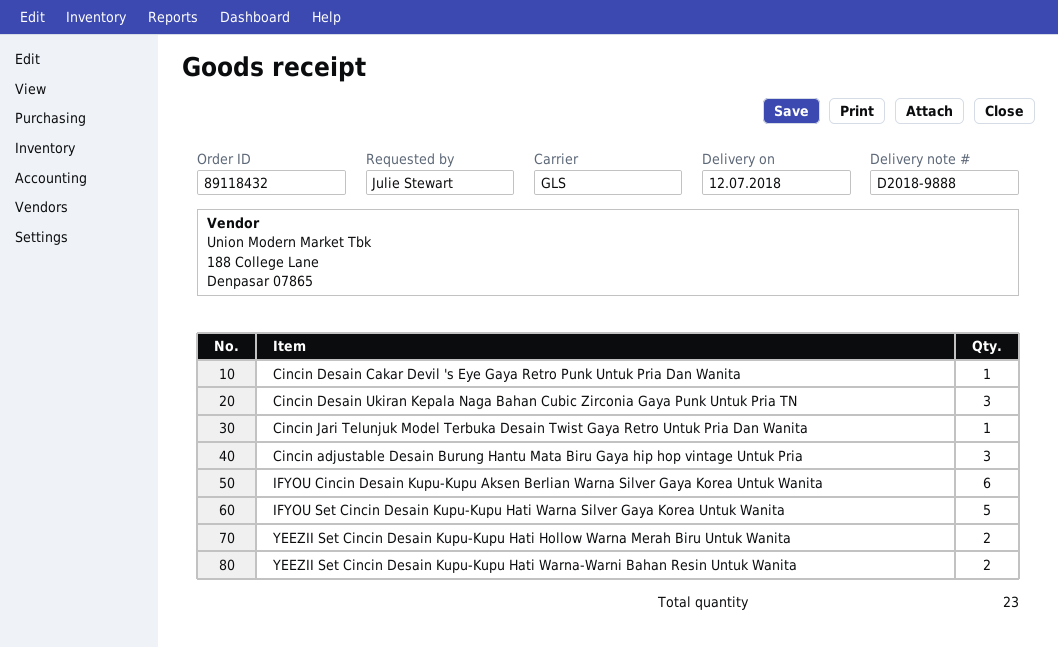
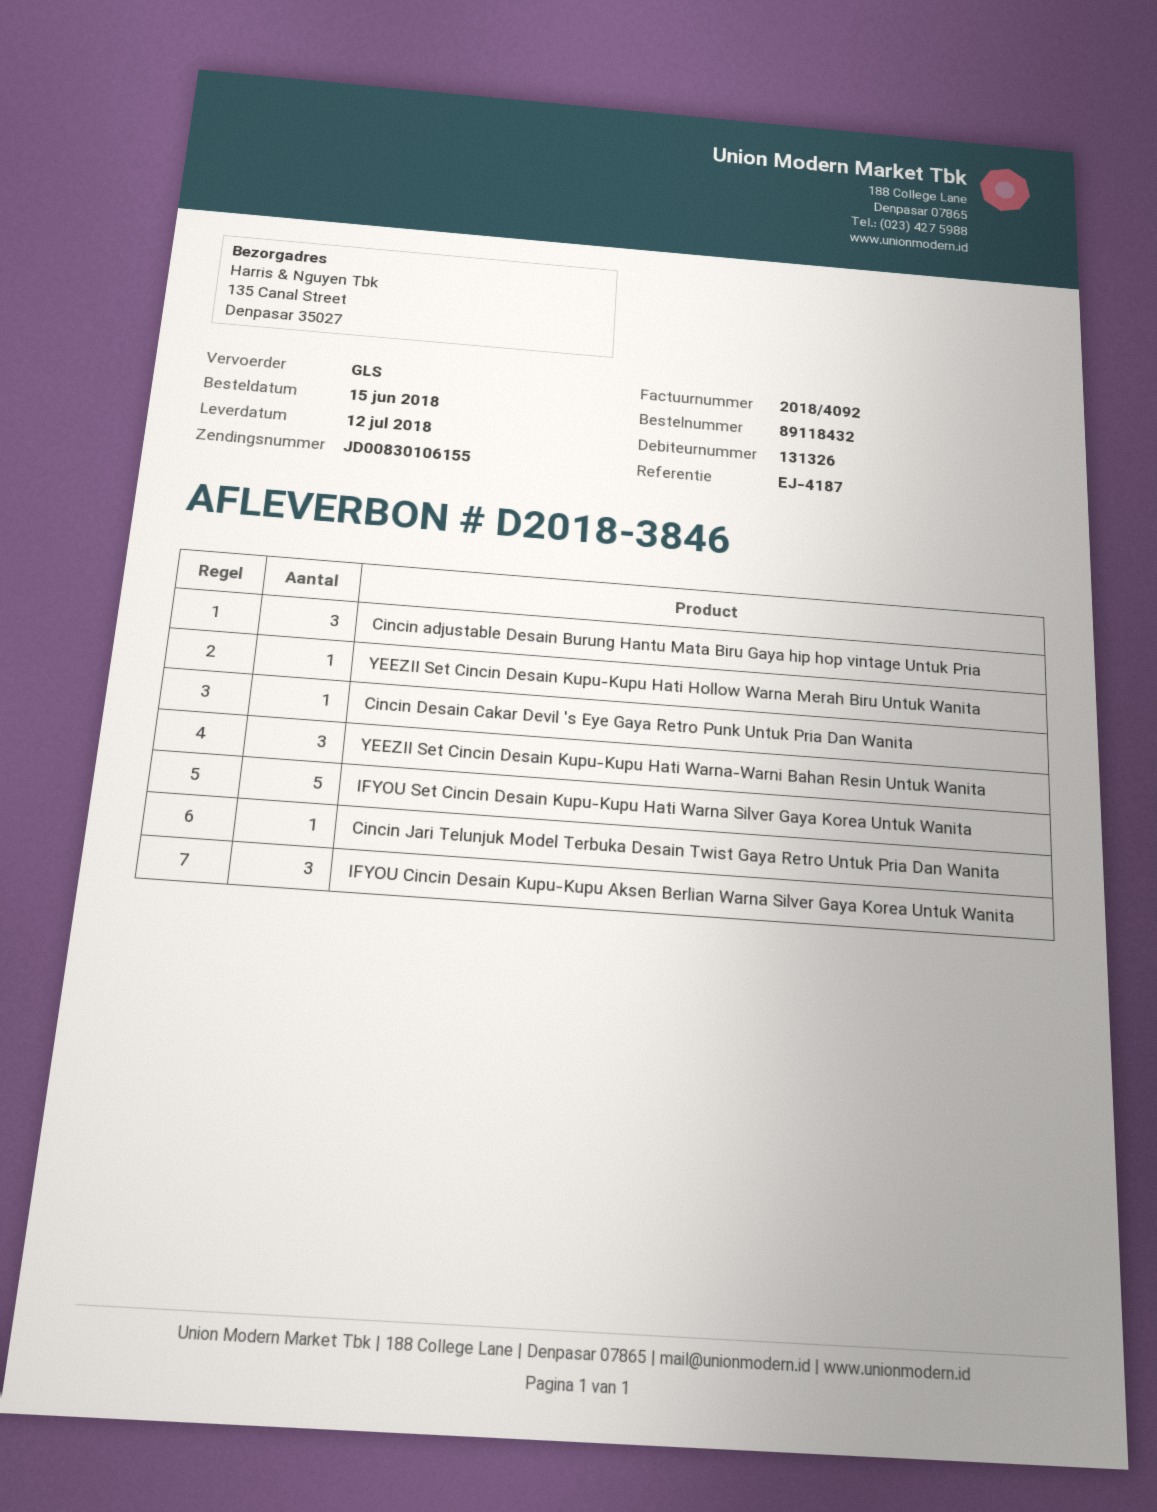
delivery note number: D2018-9888 -> D2018-3846
Cincin Desain Ukiran Kepala Naga Bahan Cubic Zirconia Gaya Punk Untuk Pria TN: 3 -> none
IFYOU Cincin Desain Kupu-Kupu Aksen Berlian Warna Silver Gaya Korea Untuk Wanita: 6 -> 3
YEEZII Set Cincin Desain Kupu-Kupu Hati Hollow Warna Merah Biru Untuk Wanita: 2 -> 1
YEEZII Set Cincin Desain Kupu-Kupu Hati Warna-Warni Bahan Resin Untuk Wanita: 2 -> 3

